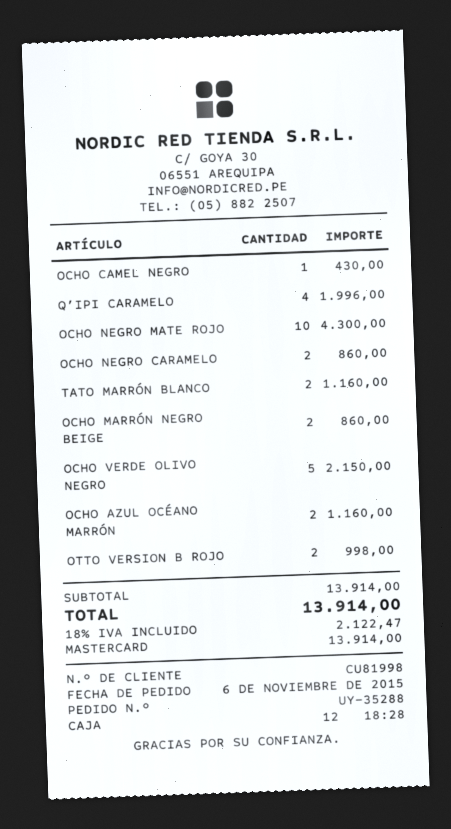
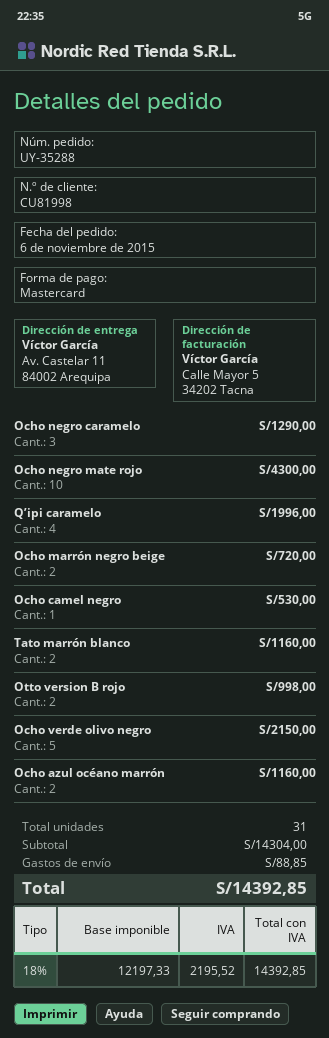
OCHO CAMEL NEGRO: 1 for 430.00 -> 1 for 530.00
OCHO NEGRO CARAMELO: 2 for 860.00 -> 3 for 1290.00
OCHO MARRÓN NEGRO BEIGE: 2 for 860.00 -> 2 for 720.00
subtotal: 13914.00 -> 14304.00
shipping: none -> 88.85
tax: 18% = 2122.47 -> 18% = 2195.52
total: 13914.00 -> 14392.85

